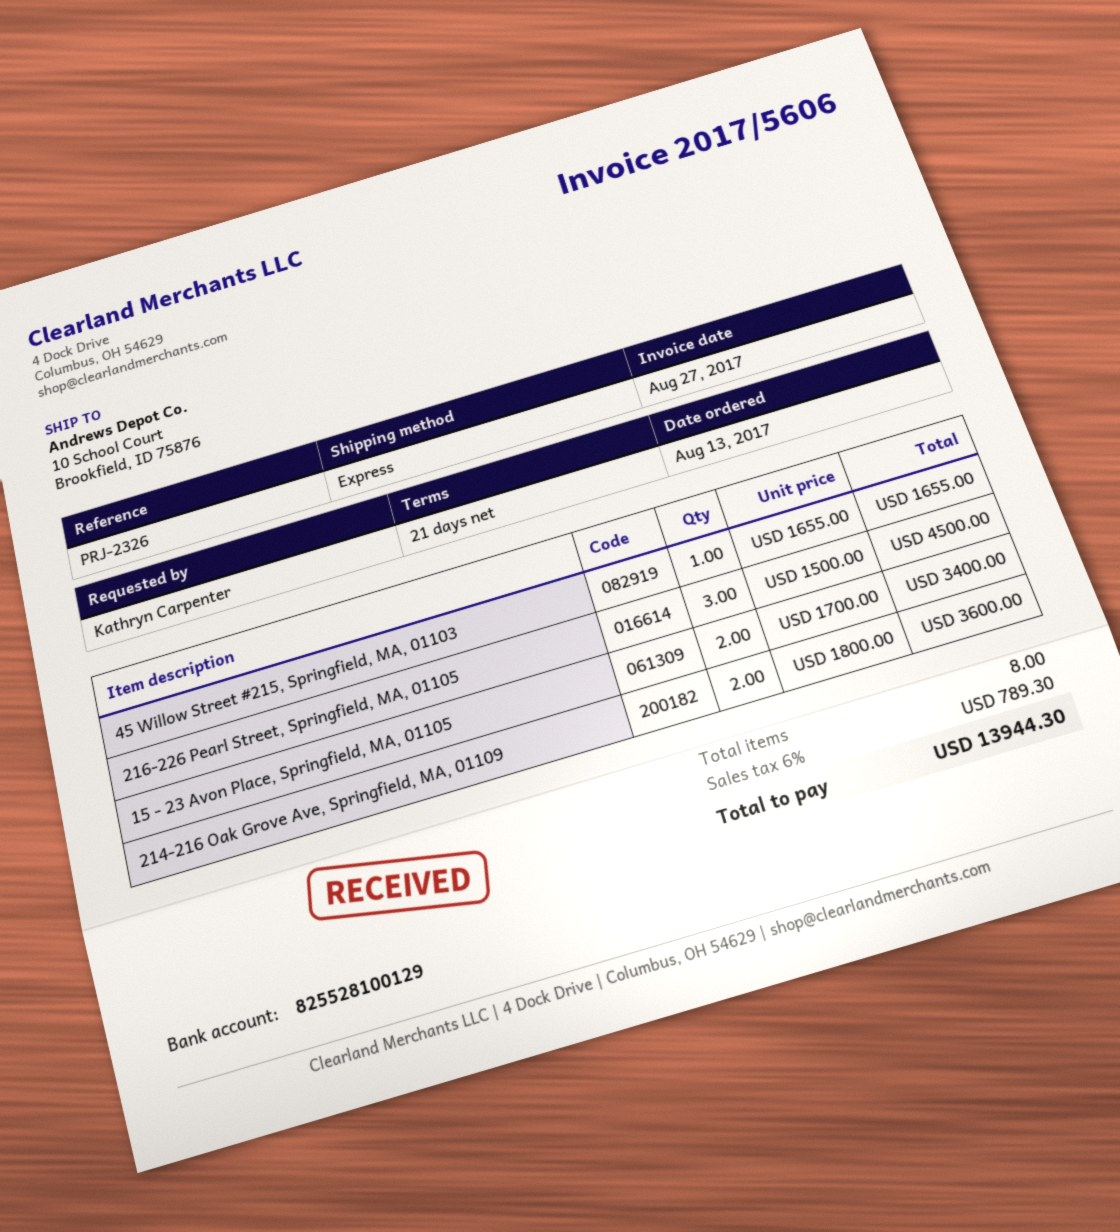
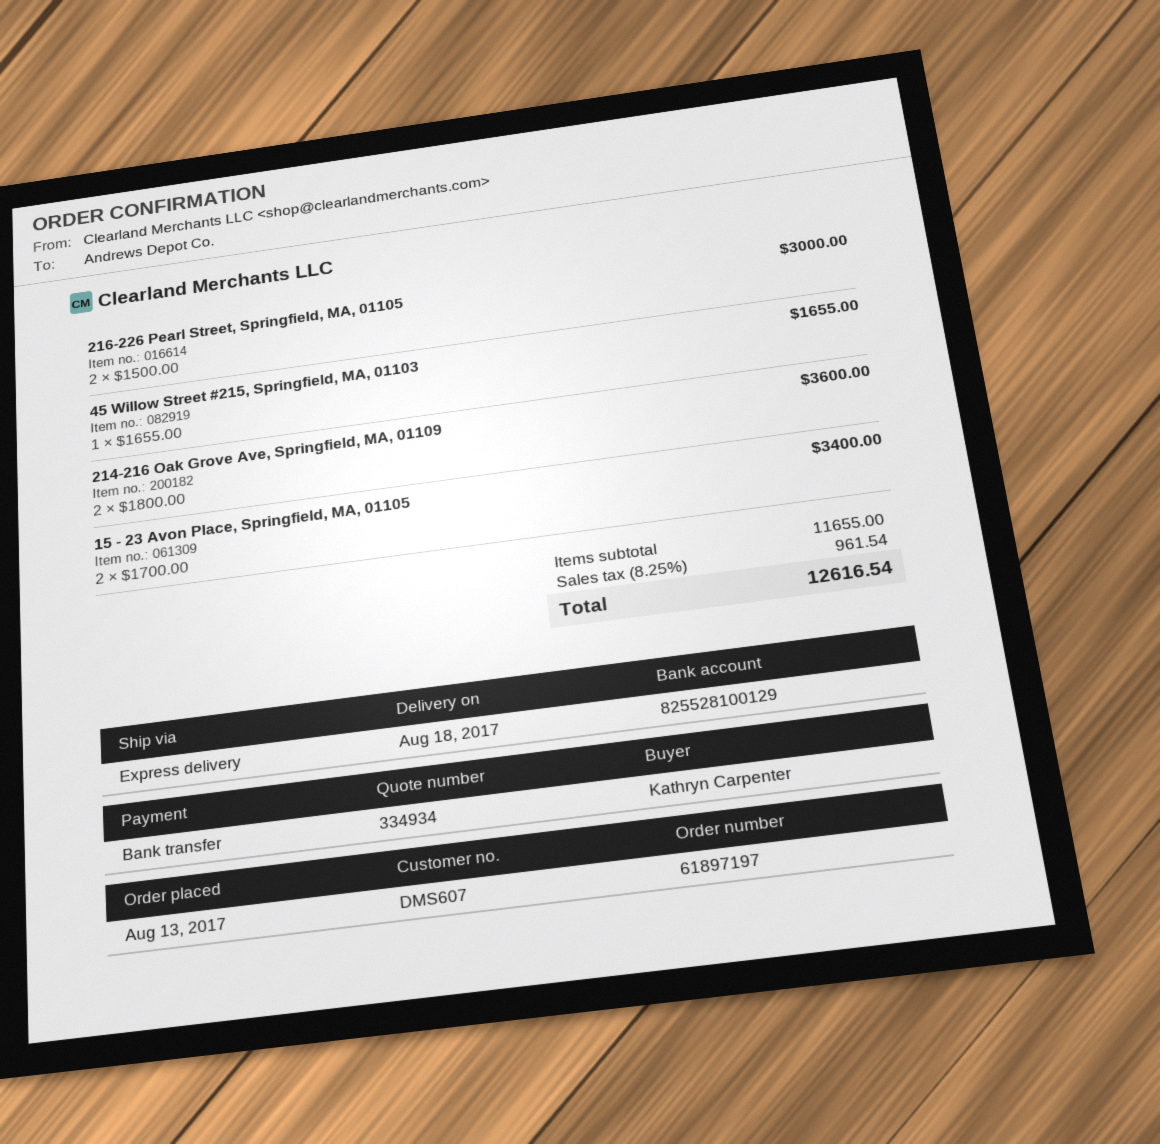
216-226 Pearl Street, Springfield, MA, 01105: 3 x 1500.00 = 4500.00 -> 2 x 1500.00 = 3000.00
tax: 6% = 789.30 -> 8.25% = 961.54
total: 13944.30 -> 12616.54

